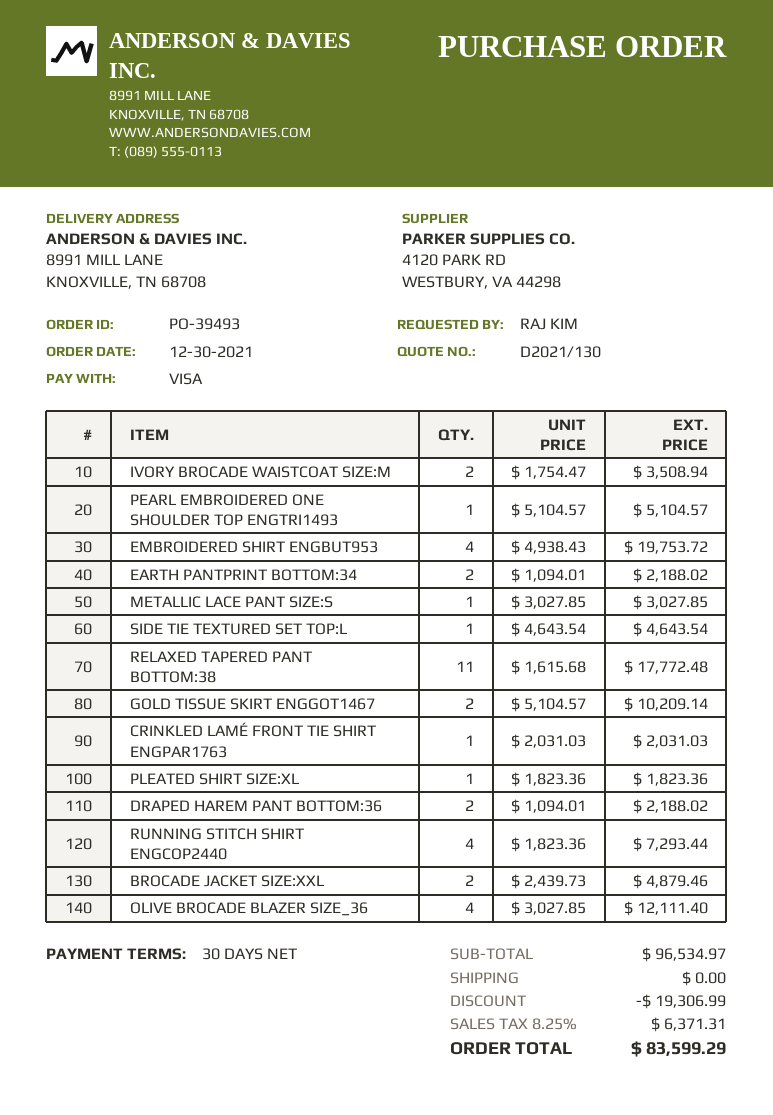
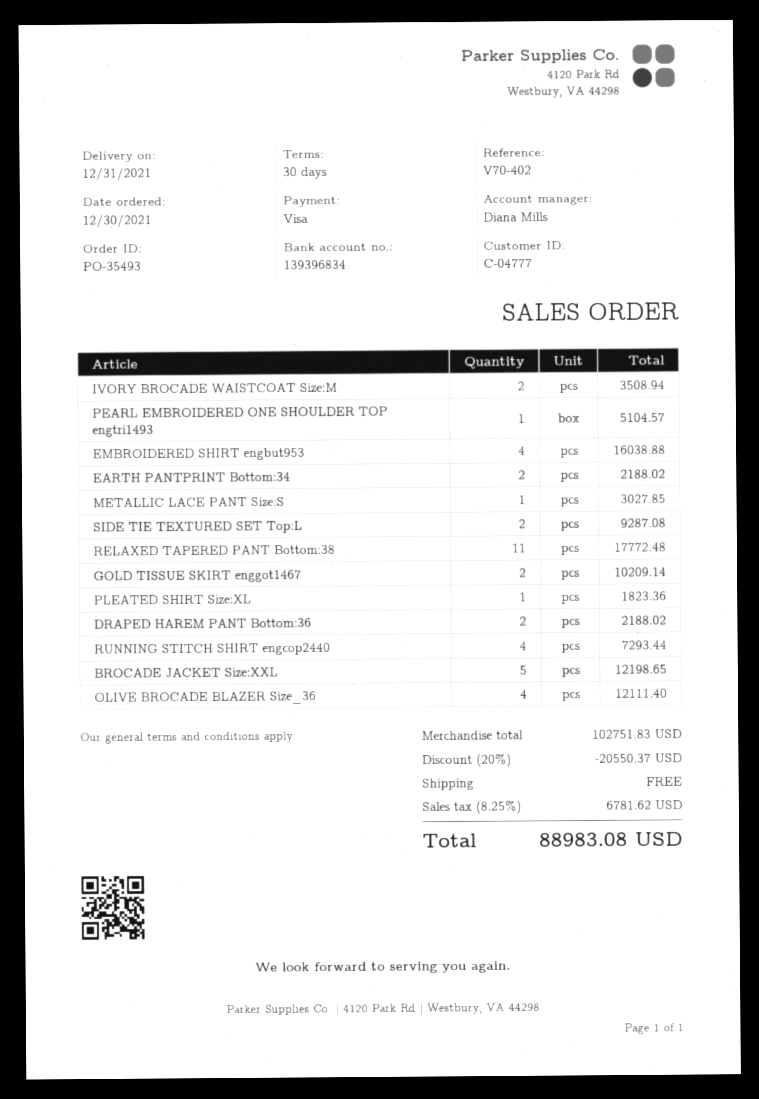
order number: PO-39493 -> PO-35493
EMBROIDERED SHIRT ENGBUT953: 4 for 19753.72 -> 4 for 16038.88
SIDE TIE TEXTURED SET TOP:L: 1 for 4643.54 -> 2 for 9287.08
CRINKLED LAMÉ FRONT TIE SHIRT ENGPAR1763: 1 for 2031.03 -> none
BROCADE JACKET SIZE:XXL: 2 for 4879.46 -> 5 for 12198.65
subtotal: 96534.97 -> 102751.83
discount: 19306.99 -> 20550.37
tax: 8.25% = 6371.31 -> 8.25% = 6781.62
total: 83599.29 -> 88983.08

